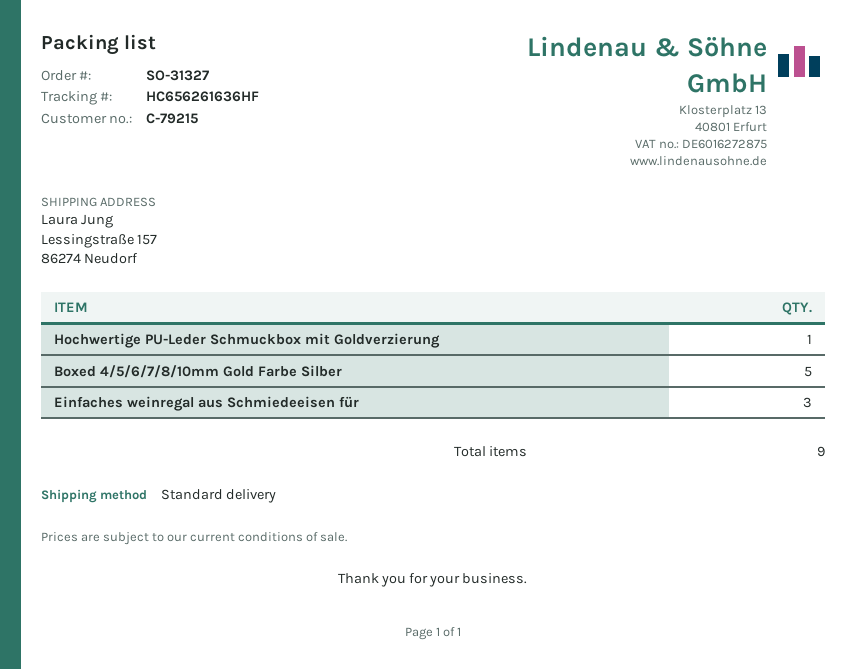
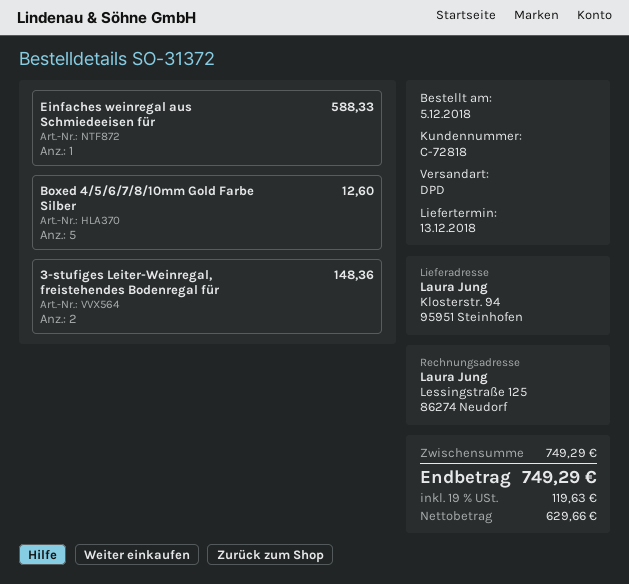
order number: SO-31327 -> SO-31372
customer number: C-79215 -> C-72818
shipping method: standard -> DPD
ship to: Lessingstraße 157, 86274 Neudorf -> Klosterstr. 94, 95951 Steinhofen
Hochwertige PU-Leder Schmuckbox mit Goldverzierung: 1 -> none
Einfaches weinregal aus Schmiedeeisen für: 3 -> 1
3-stufiges Leiter-Weinregal, freistehendes Bodenregal für: none -> 2

